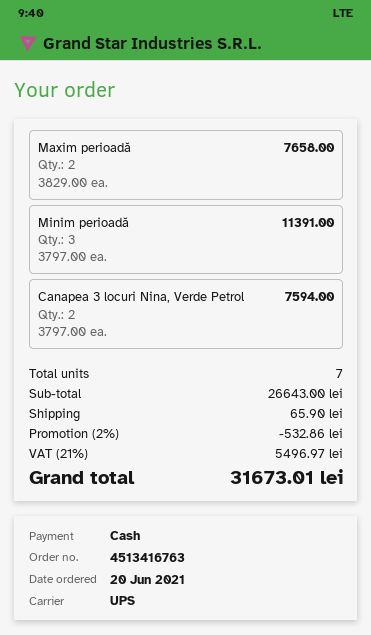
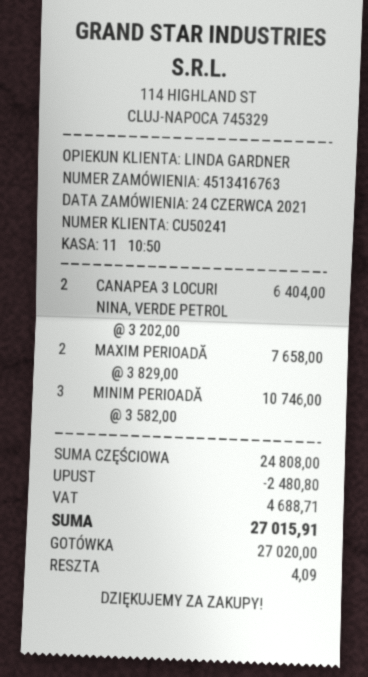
order date: 2021-06-20 -> 2021-06-24
Minim perioadă: 3 x 3797.00 = 11391.00 -> 3 x 3582.00 = 10746.00
Canapea 3 locuri Nina, Verde Petrol: 2 x 3797.00 = 7594.00 -> 2 x 3202.00 = 6404.00
subtotal: 26643.00 -> 24808.00
discount: 532.86 -> 2480.80
shipping: 65.90 -> none
tax: 5496.97 -> 4688.71
total: 31673.01 -> 27015.91

